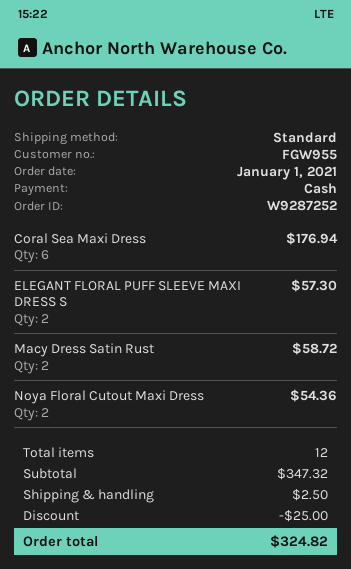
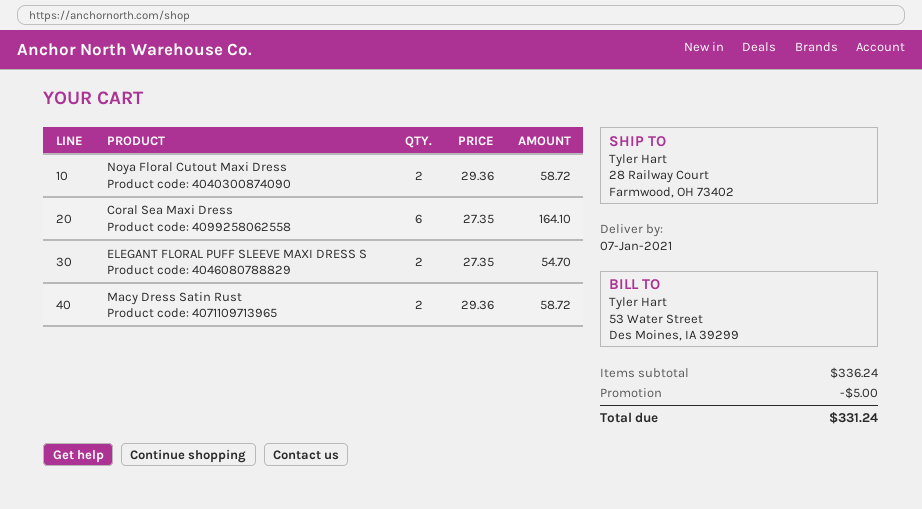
Coral Sea Maxi Dress: 6 for 176.94 -> 6 for 164.10
ELEGANT FLORAL PUFF SLEEVE MAXI DRESS S: 2 for 57.30 -> 2 for 54.70
Noya Floral Cutout Maxi Dress: 2 for 54.36 -> 2 for 58.72
subtotal: 347.32 -> 336.24
discount: 25.00 -> 5.00
shipping: 2.50 -> none
total: 324.82 -> 331.24

